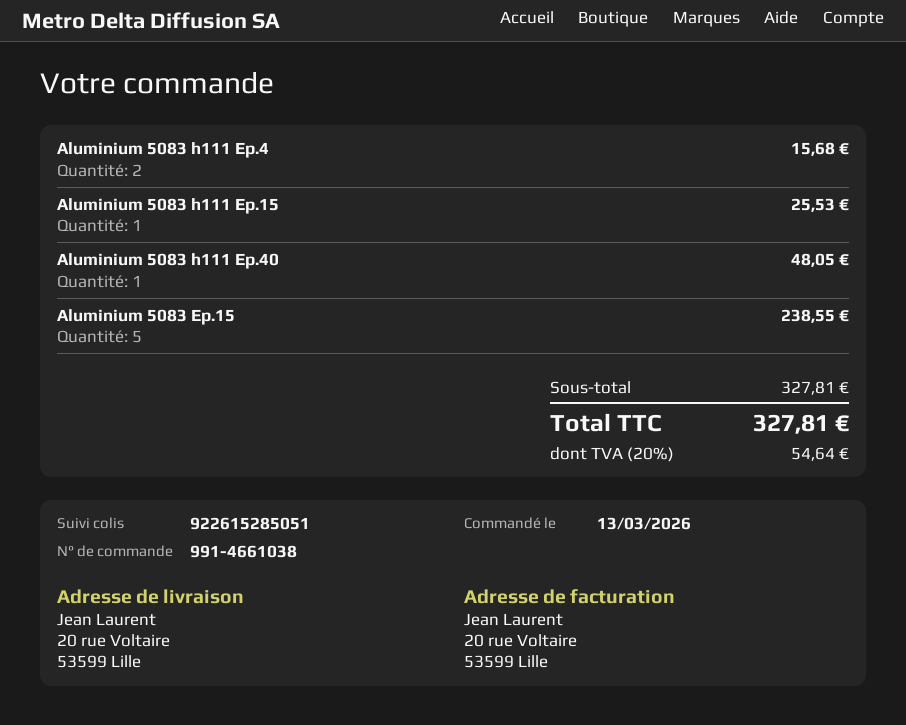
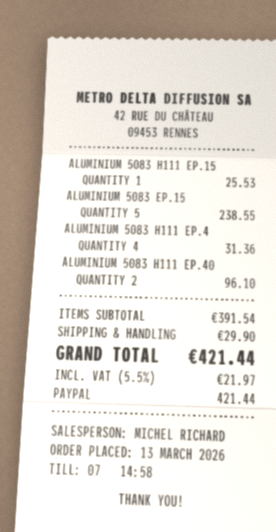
Aluminium 5083 h111 Ep.4: 2 for 15.68 -> 4 for 31.36
Aluminium 5083 h111 Ep.40: 1 for 48.05 -> 2 for 96.10
subtotal: 327.81 -> 391.54
shipping: none -> 29.90
tax: 20% = 54.64 -> 5.5% = 21.97
total: 327.81 -> 421.44

